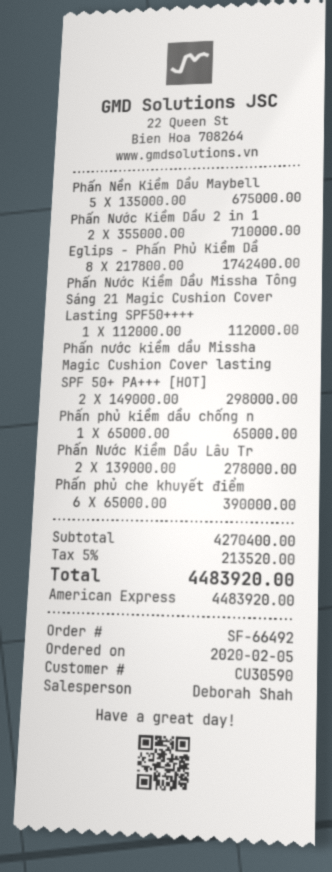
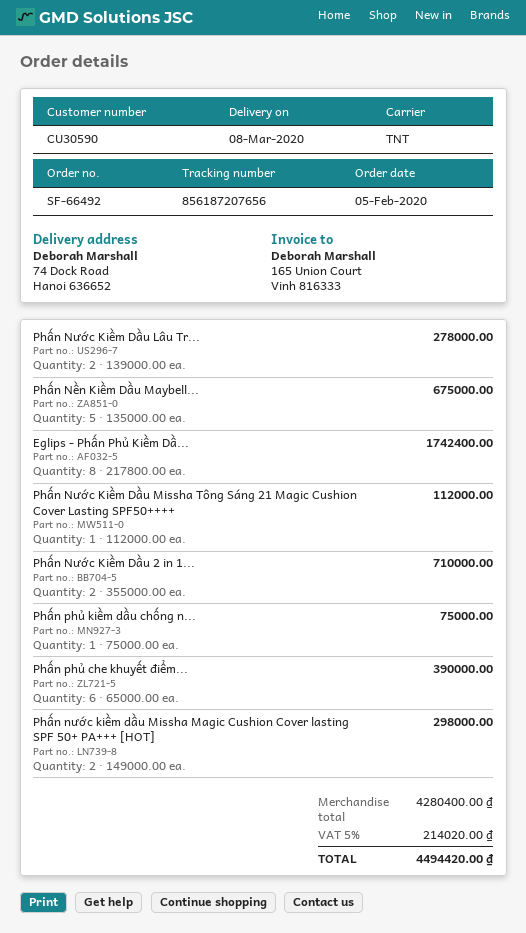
Phấn phủ kiềm dầu chống n: 1 x 65000.00 = 65000.00 -> 1 x 75000.00 = 75000.00
subtotal: 4270400.00 -> 4280400.00
tax: 5% = 213520.00 -> 5% = 214020.00
total: 4483920.00 -> 4494420.00

